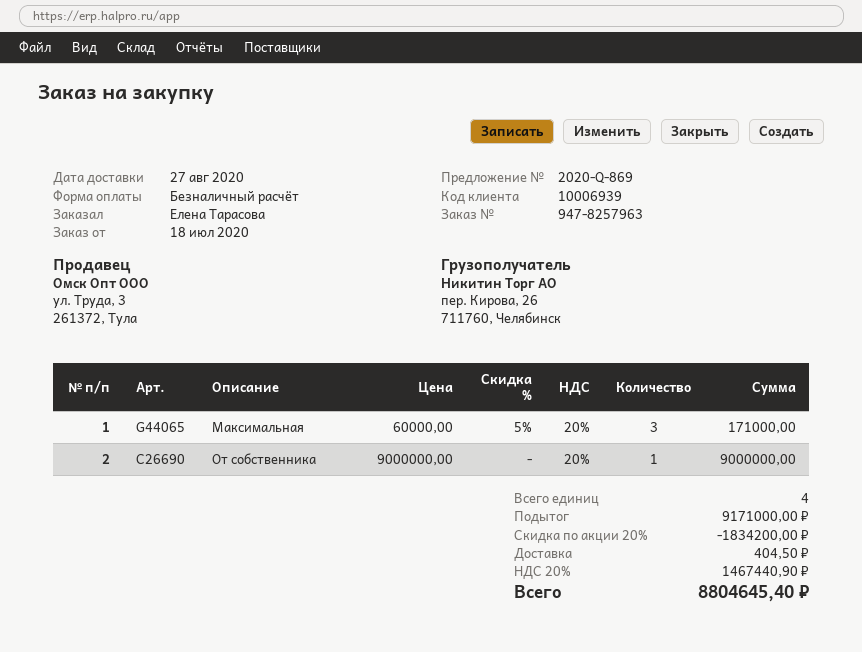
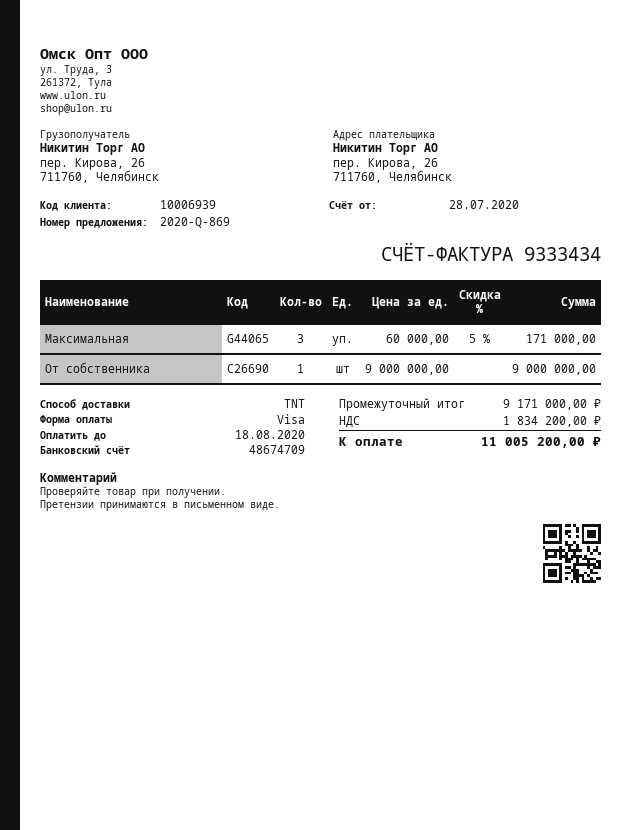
payment method: bank transfer -> Visa
discount: 20% = 1834200.00 -> none
shipping: 404.50 -> none
tax: 1467440.90 -> 1834200.00
total: 8804645.40 -> 11005200.00

